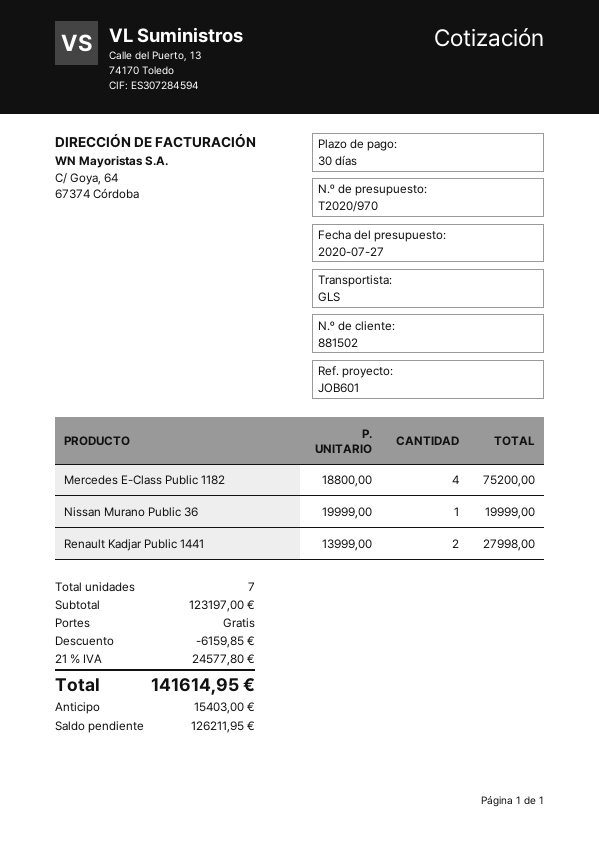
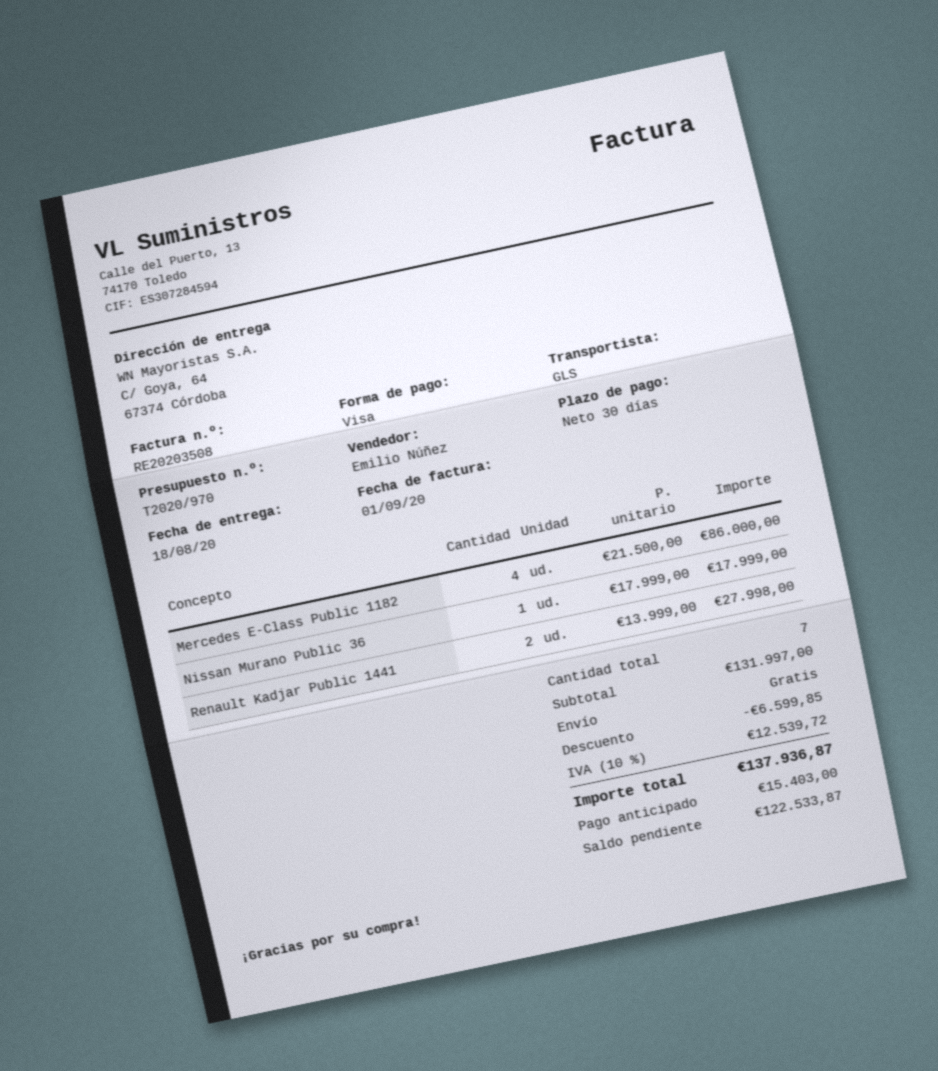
Mercedes E-Class Public 1182: 4 x 18800.00 = 75200.00 -> 4 x 21500.00 = 86000.00
Nissan Murano Public 36: 1 x 19999.00 = 19999.00 -> 1 x 17999.00 = 17999.00
subtotal: 123197.00 -> 131997.00
discount: 6159.85 -> 6599.85
tax: 21% = 24577.80 -> 10% = 12539.72
total: 141614.95 -> 137936.87
balance: 126211.95 -> 122533.87

